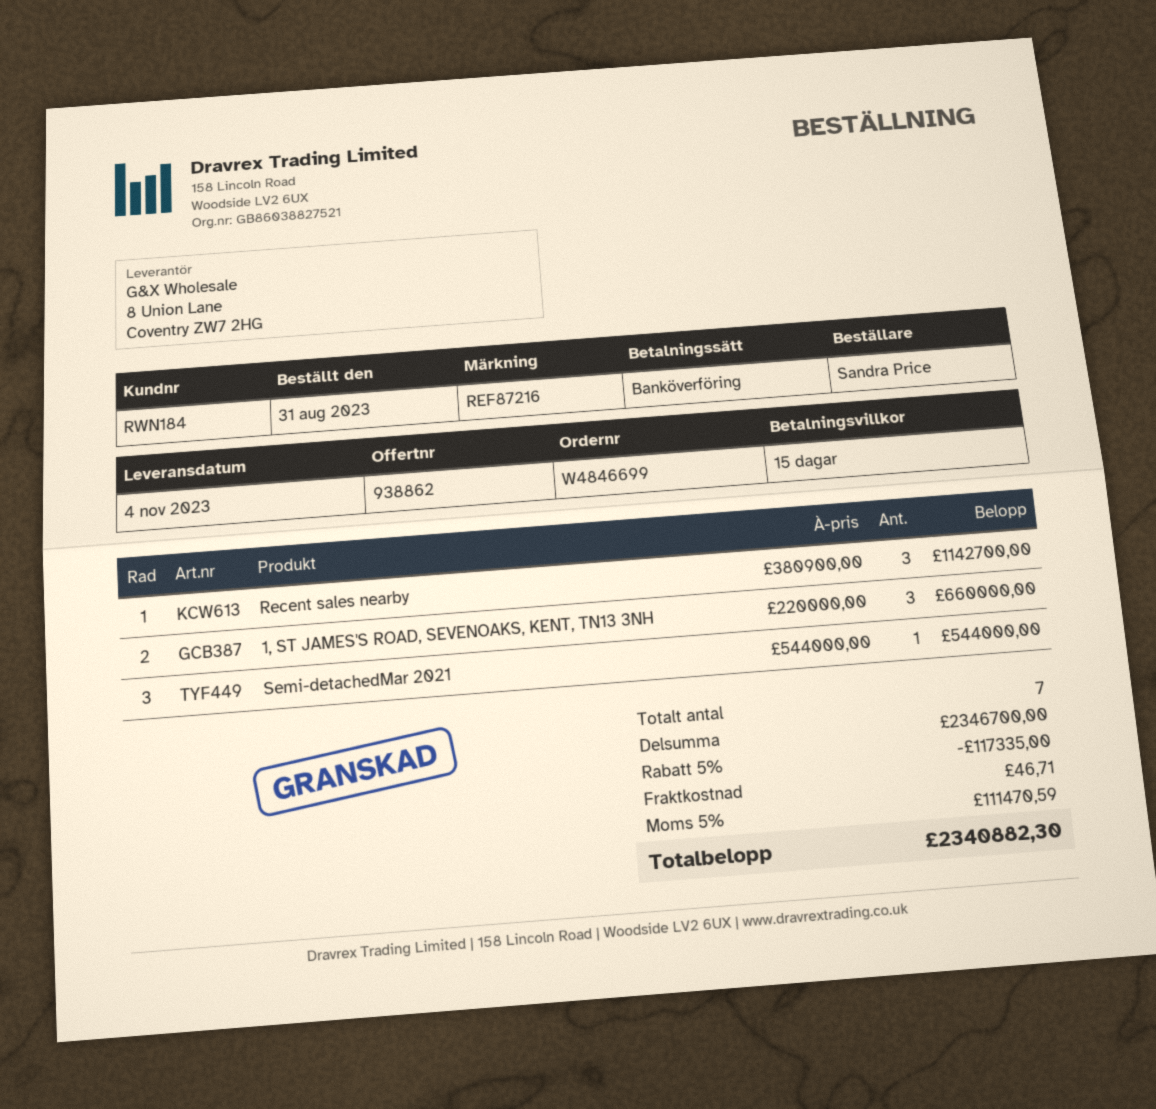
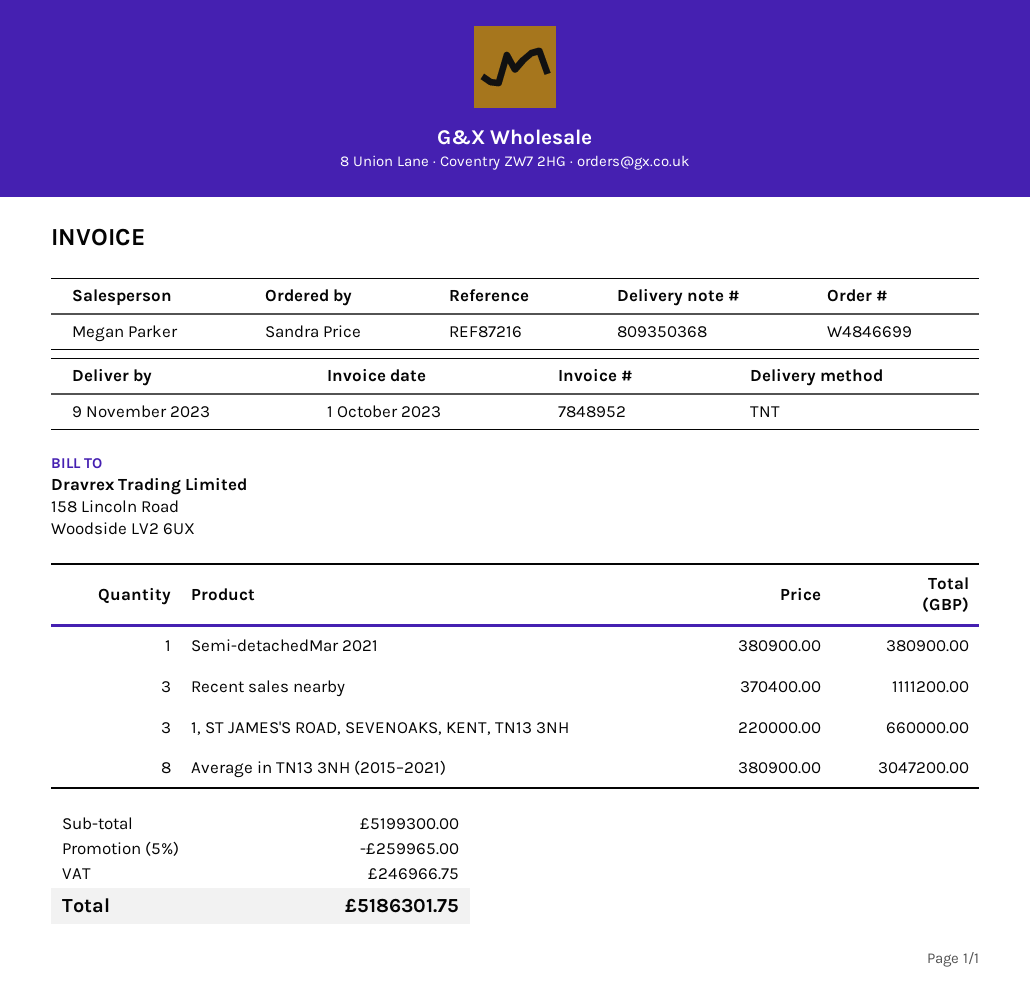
delivery date: 2023-11-04 -> 2023-11-09
Recent sales nearby: 3 x 380900.00 = 1142700.00 -> 3 x 370400.00 = 1111200.00
Semi-detachedMar 2021: 1 x 544000.00 = 544000.00 -> 1 x 380900.00 = 380900.00
Average in TN13 3NH (2015–2021): none -> 8 x 380900.00 = 3047200.00
subtotal: 2346700.00 -> 5199300.00
discount: 5% = 117335.00 -> 5% = 259965.00
shipping: 46.71 -> none
tax: 111470.59 -> 246966.75
total: 2340882.30 -> 5186301.75

